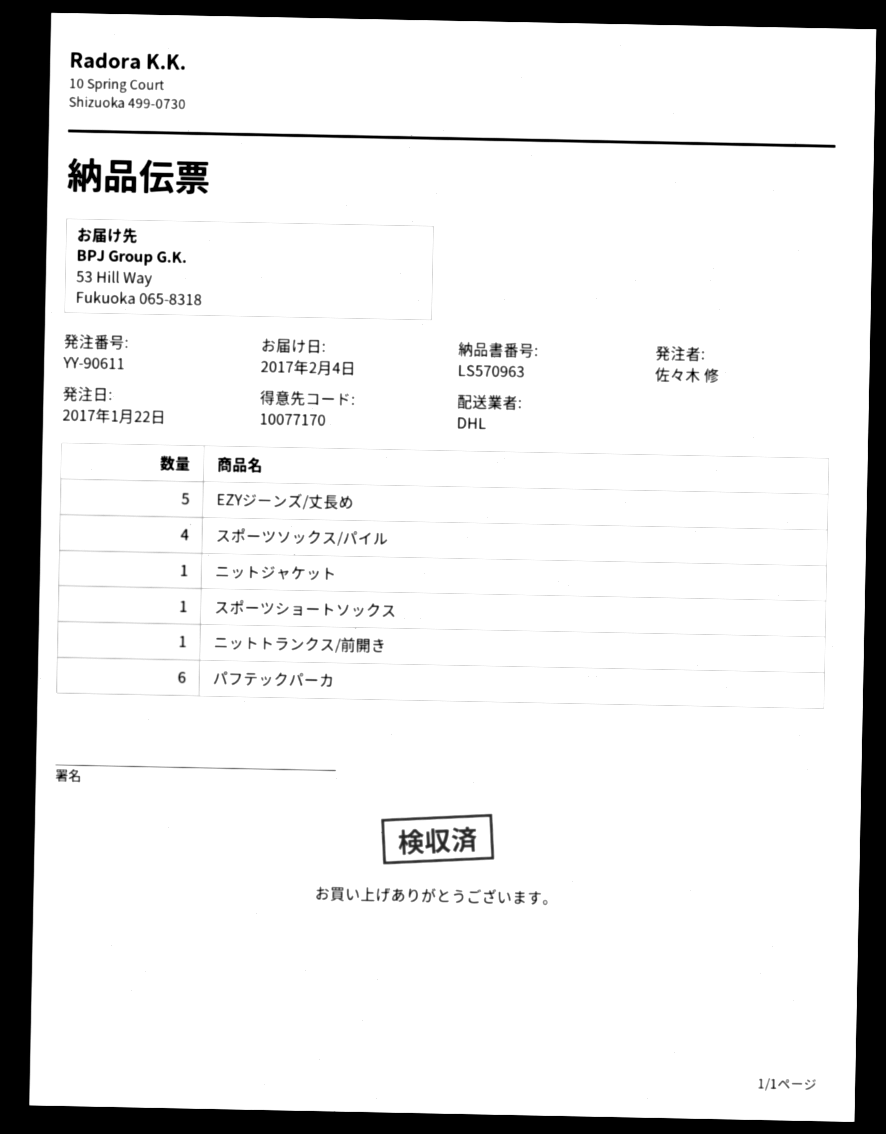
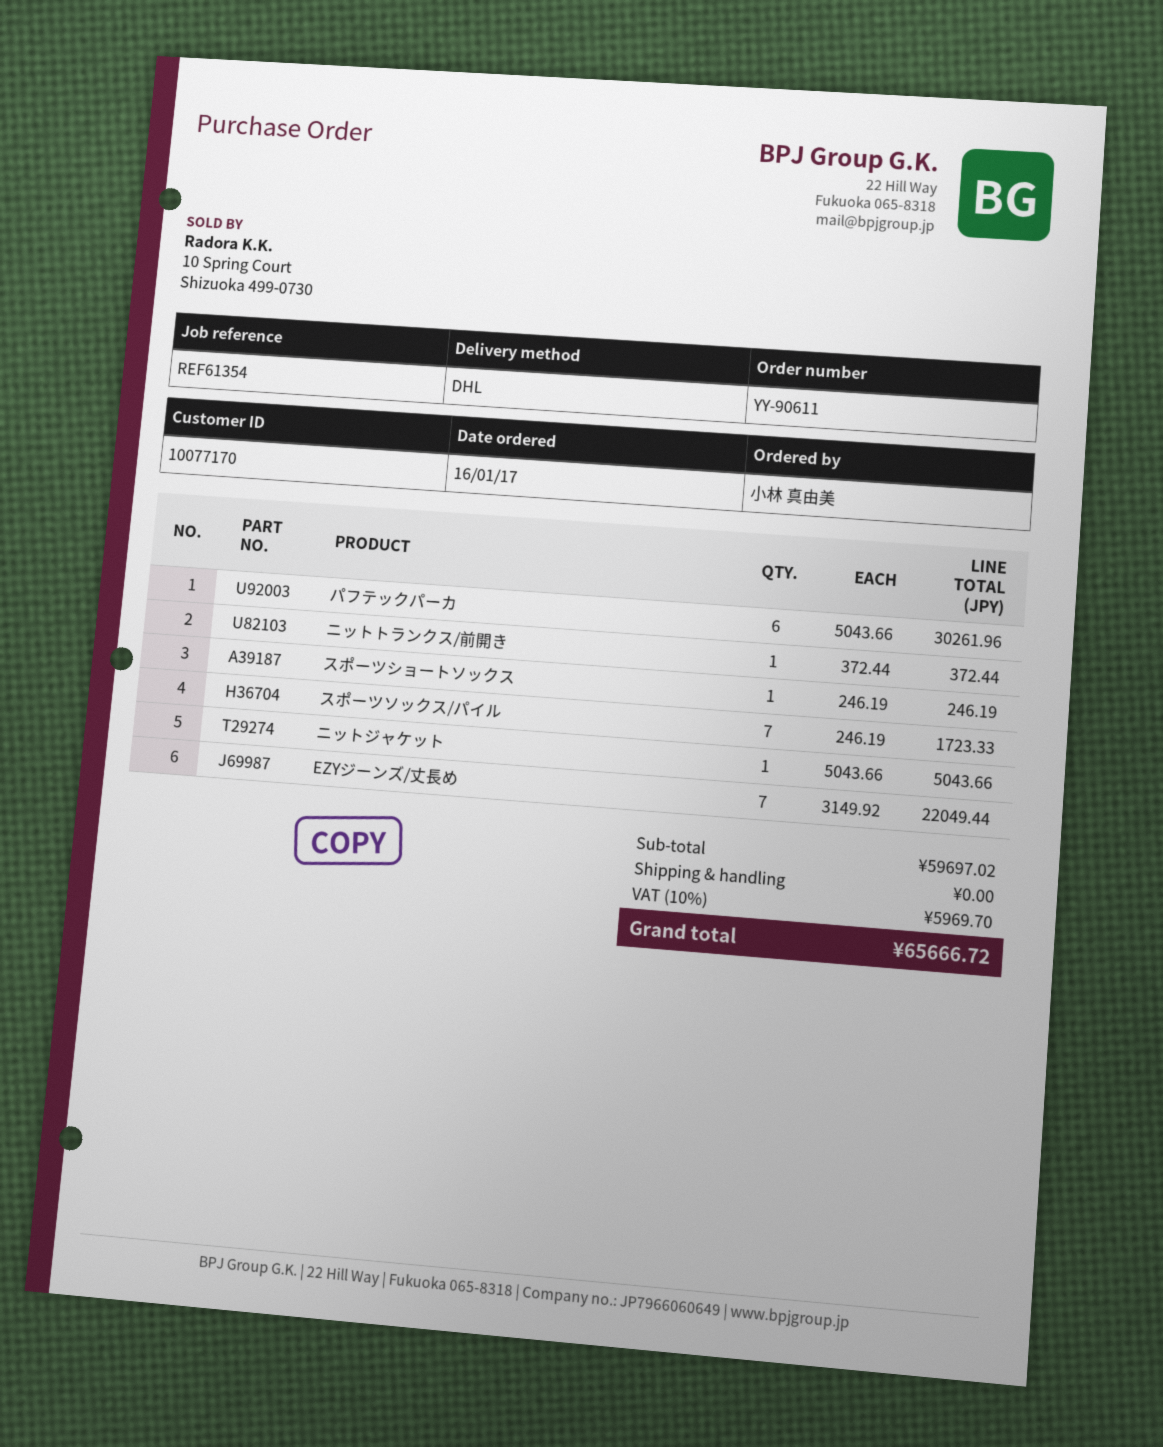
order date: 2017-01-22 -> 2017-01-16
ordered by: 佐々木 修 -> 小林 真由美
EZYジーンズ/丈長め: 5 -> 7
スポーツソックス/パイル: 4 -> 7

